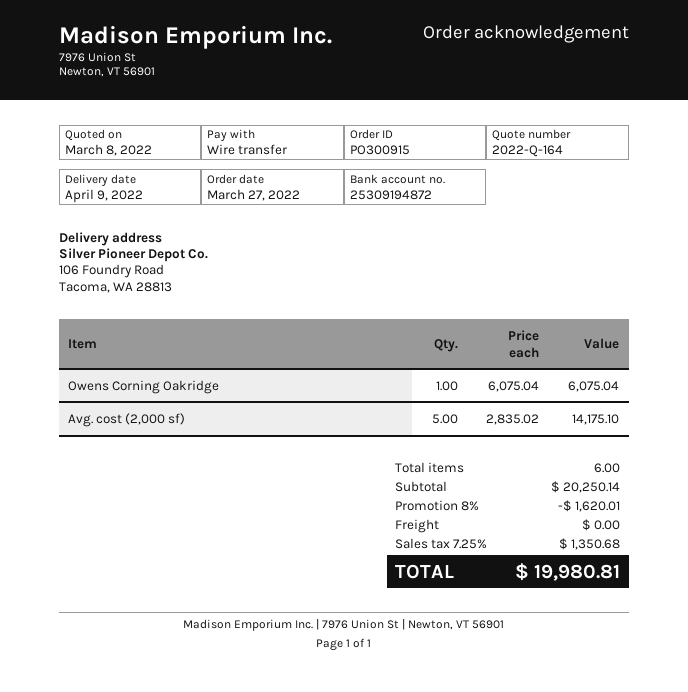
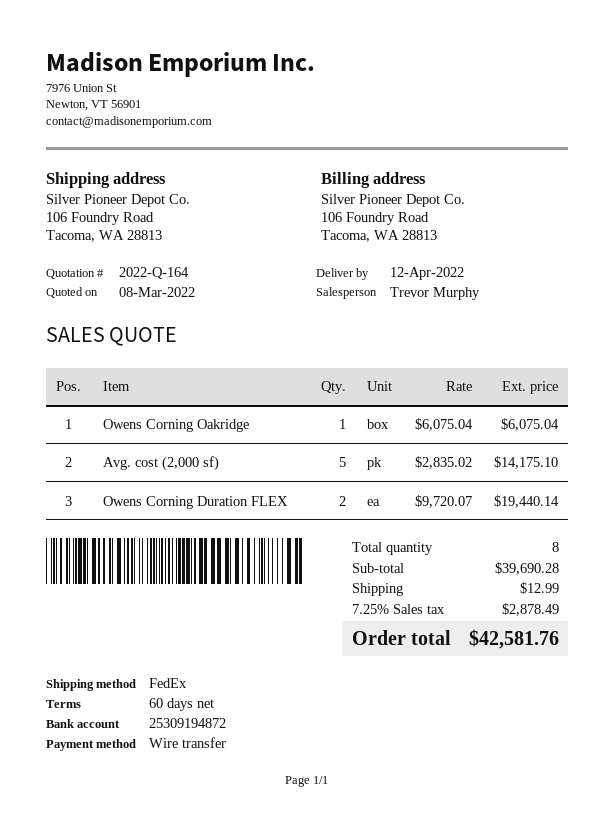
delivery date: 2022-04-09 -> 2022-04-12
Owens Corning Duration FLEX: none -> 2 x 9720.07 = 19440.14
total quantity: 6 -> 8
subtotal: 20250.14 -> 39690.28
discount: 8% = 1620.01 -> none
shipping: 0.00 -> 12.99
tax: 7.25% = 1350.68 -> 7.25% = 2878.49
total: 19980.81 -> 42581.76

